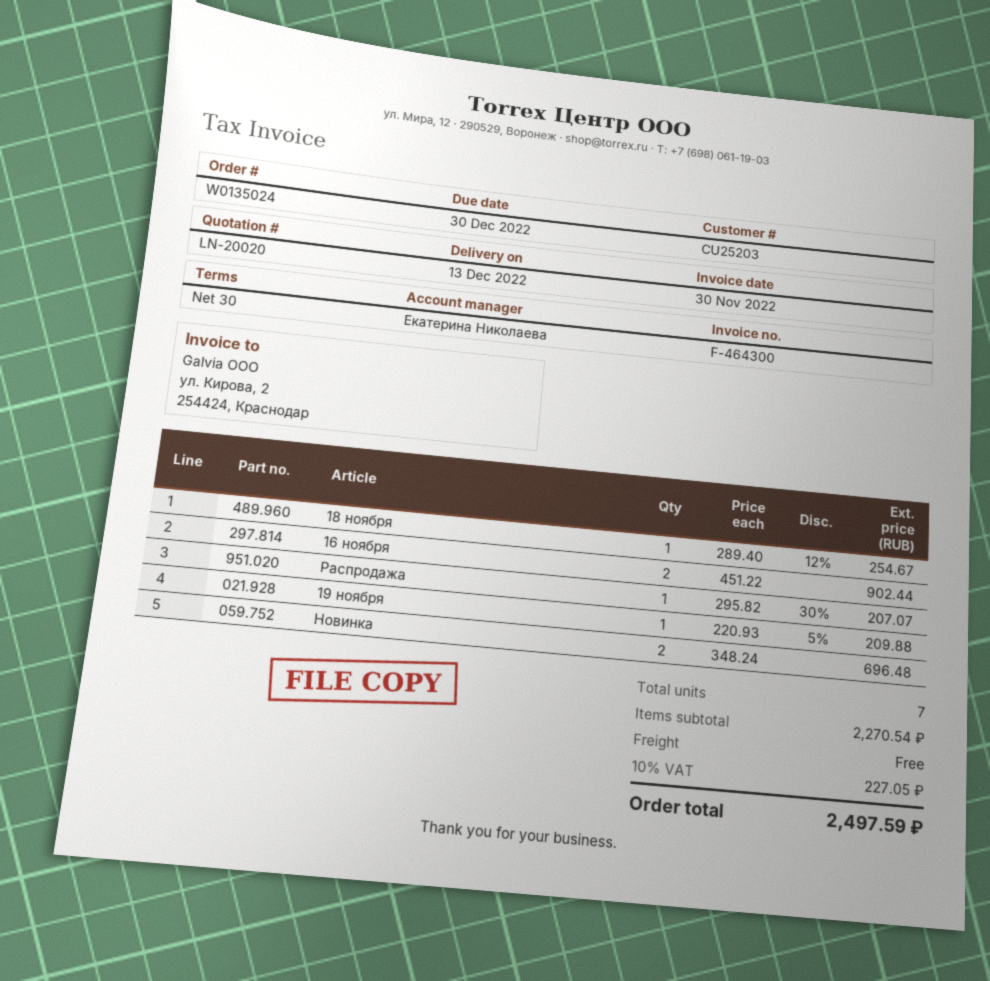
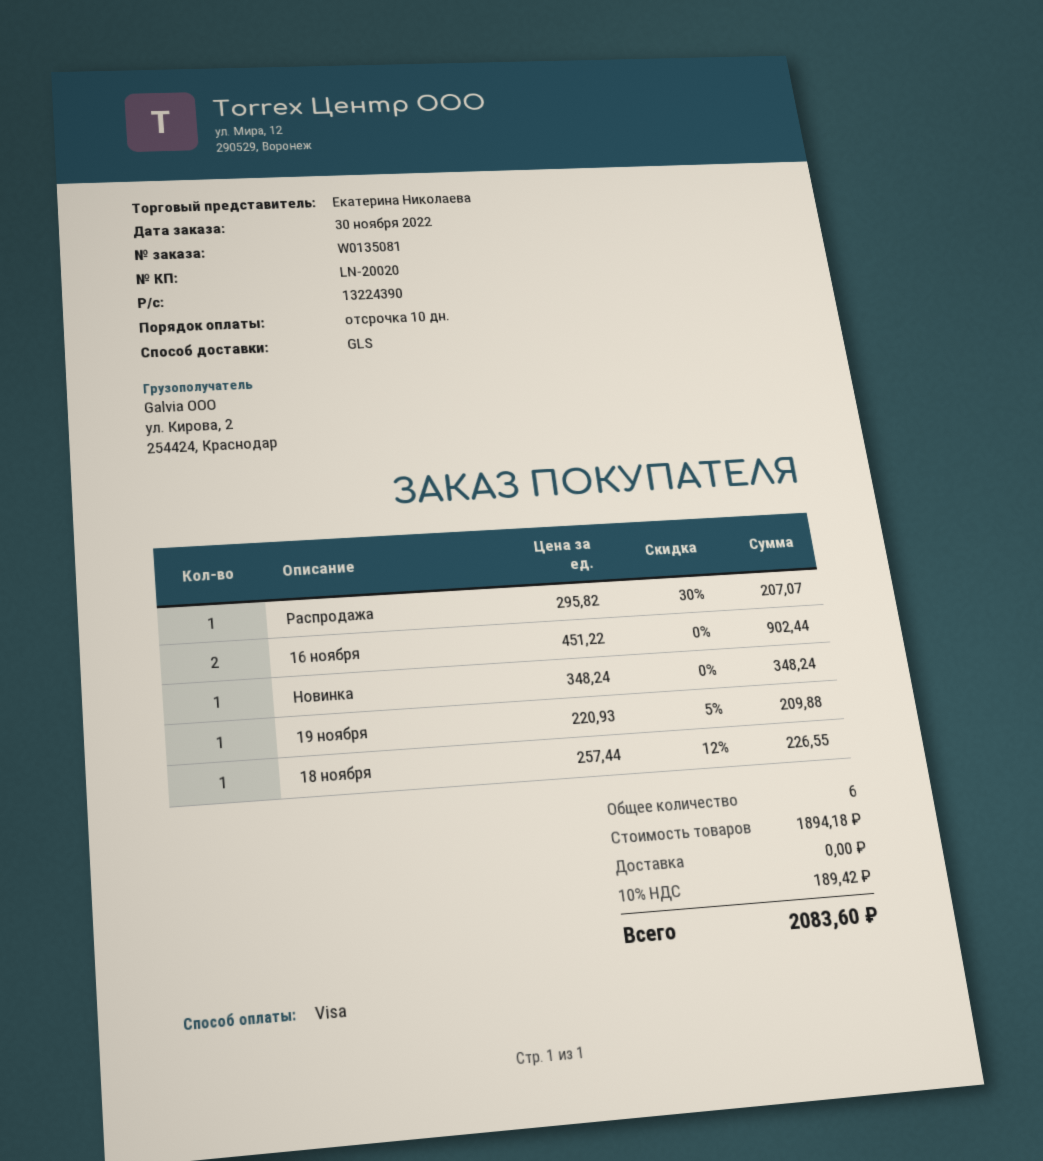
order number: W0135024 -> W0135081
payment terms: 30 days -> 10 days
18 ноября: 1 x 289.40 - 12% = 254.67 -> 1 x 257.44 - 12% = 226.55
Новинка: 2 x 348.24 = 696.48 -> 1 x 348.24 = 348.24
total quantity: 7 -> 6
subtotal: 2270.54 -> 1894.18
tax: 10% = 227.05 -> 10% = 189.42
total: 2497.59 -> 2083.60

